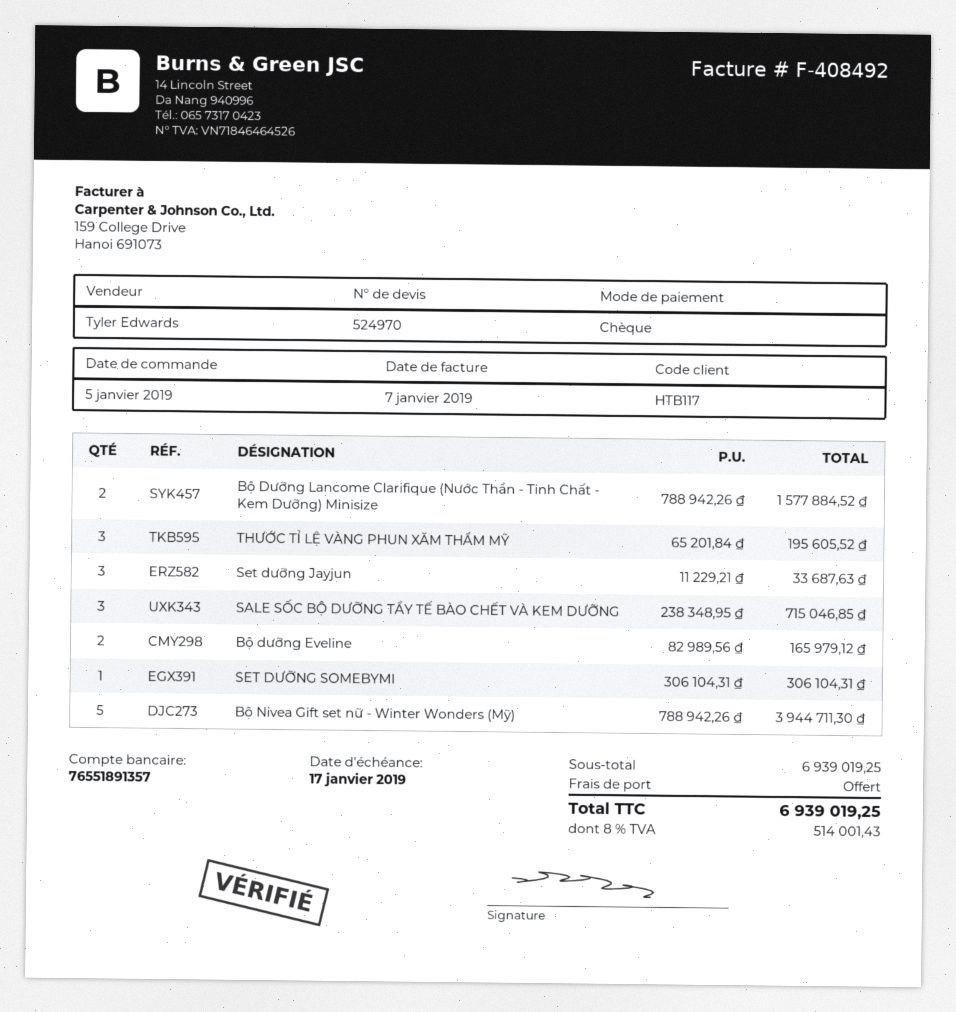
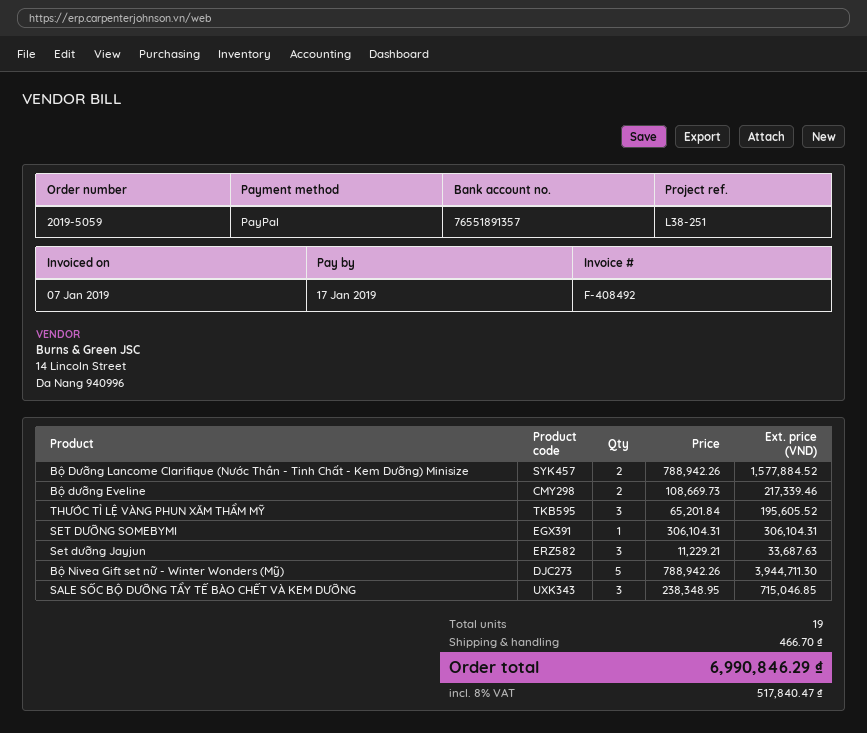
payment method: cheque -> PayPal
Bộ dưỡng Eveline: 2 x 82989.56 = 165979.12 -> 2 x 108669.73 = 217339.46
shipping: 0.00 -> 466.70
tax: 8% = 514001.43 -> 8% = 517840.47
total: 6939019.25 -> 6990846.29

